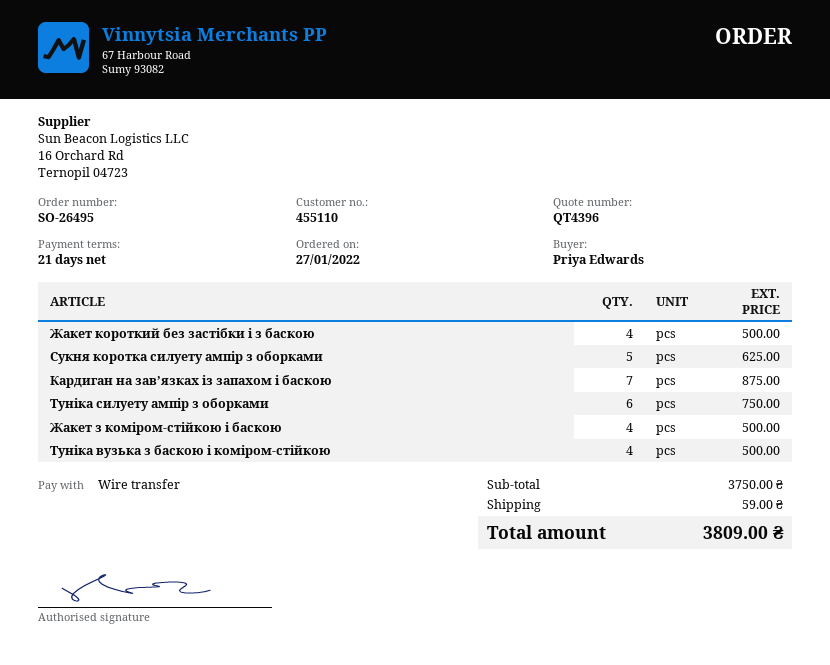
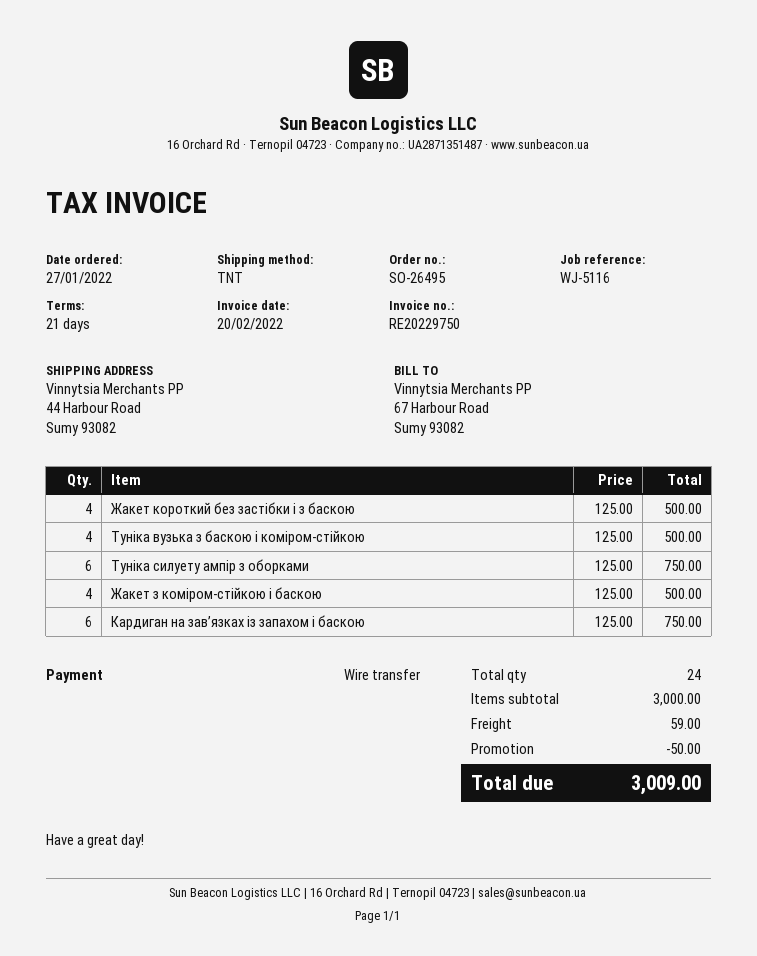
Сукня коротка силуету ампір з оборками: 5 for 625.00 -> none
Кардиган на зав’язках із запахом і баскою: 7 for 875.00 -> 6 for 750.00
subtotal: 3750.00 -> 3000.00
discount: none -> 50.00
total: 3809.00 -> 3009.00

